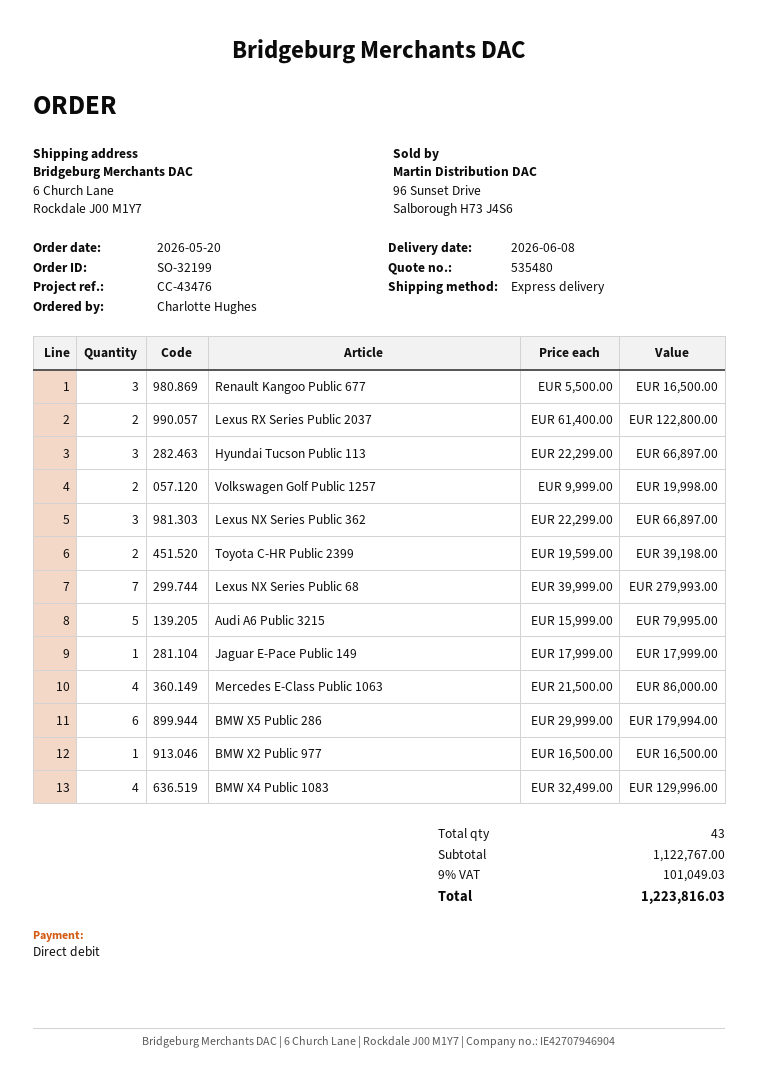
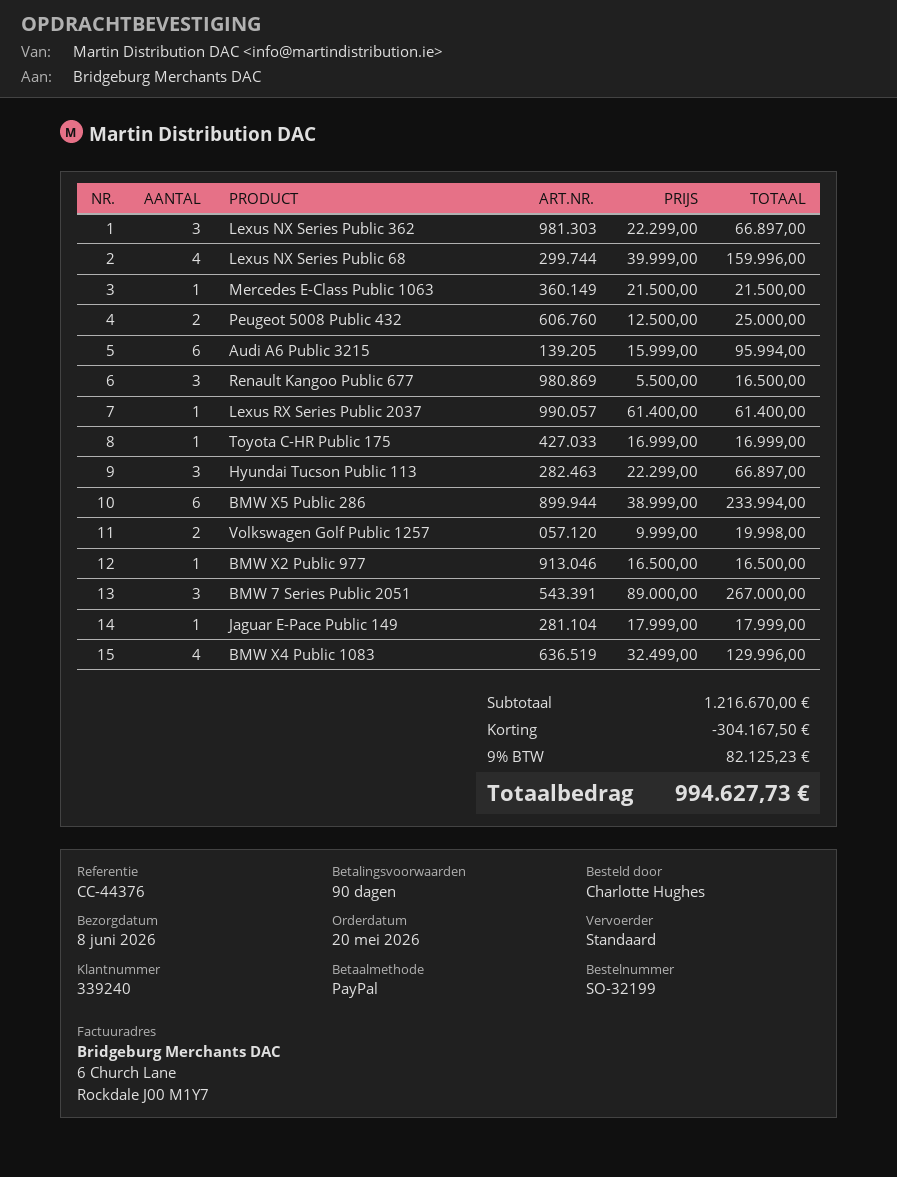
reference: CC-43476 -> CC-44376
payment method: direct debit -> PayPal
shipping method: express -> standard
Lexus RX Series Public 2037: 2 x 61400.00 = 122800.00 -> 1 x 61400.00 = 61400.00
Toyota C-HR Public 2399: 2 x 19599.00 = 39198.00 -> none
Lexus NX Series Public 68: 7 x 39999.00 = 279993.00 -> 4 x 39999.00 = 159996.00
Audi A6 Public 3215: 5 x 15999.00 = 79995.00 -> 6 x 15999.00 = 95994.00
Mercedes E-Class Public 1063: 4 x 21500.00 = 86000.00 -> 1 x 21500.00 = 21500.00
BMW X5 Public 286: 6 x 29999.00 = 179994.00 -> 6 x 38999.00 = 233994.00
Peugeot 5008 Public 432: none -> 2 x 12500.00 = 25000.00
Toyota C-HR Public 175: none -> 1 x 16999.00 = 16999.00
BMW 7 Series Public 2051: none -> 3 x 89000.00 = 267000.00
subtotal: 1122767.00 -> 1216670.00
discount: none -> 304167.50
tax: 9% = 101049.03 -> 9% = 82125.23
total: 1223816.03 -> 994627.73

